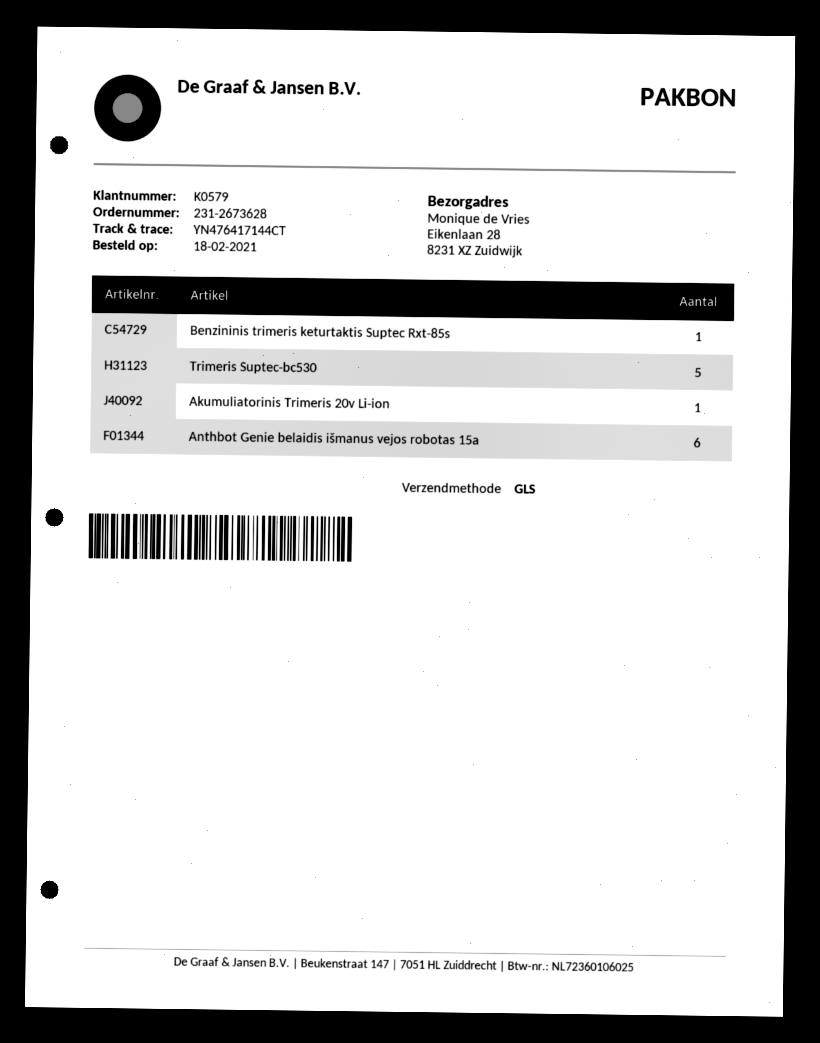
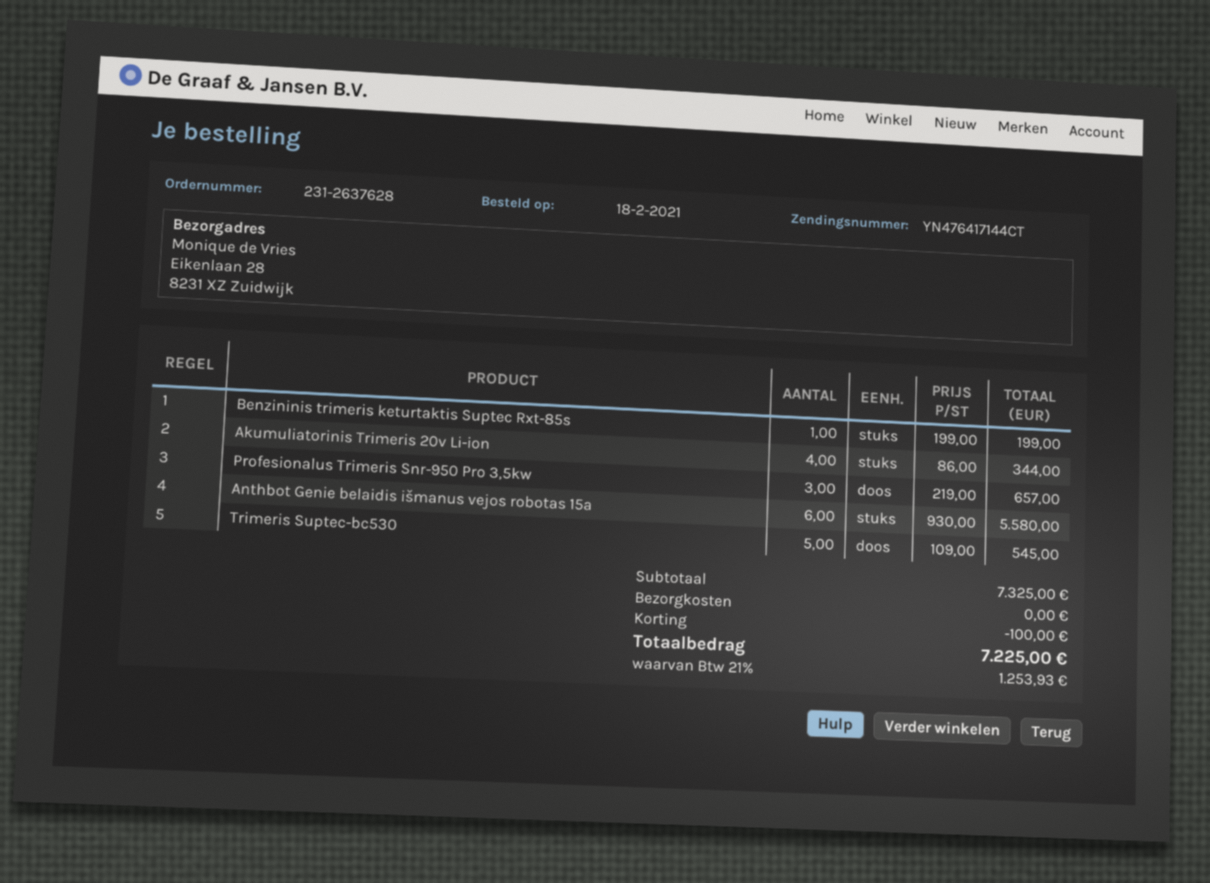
order number: 231-2673628 -> 231-2637628
Akumuliatorinis Trimeris 20v Li-ion: 1 -> 4
Profesionalus Trimeris Snr-950 Pro 3,5kw: none -> 3

